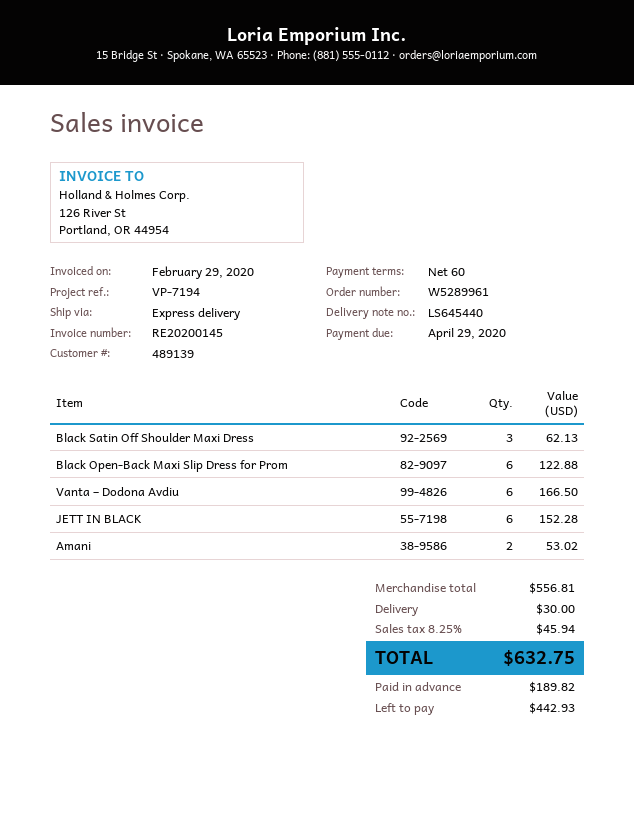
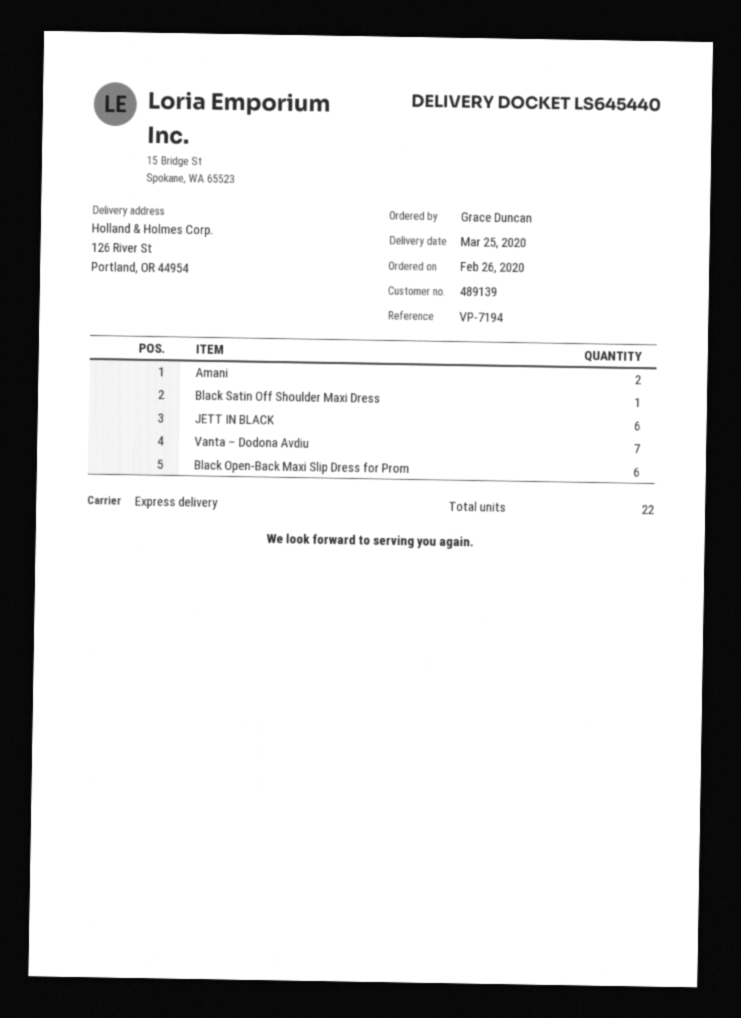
Black Satin Off Shoulder Maxi Dress: 3 -> 1
Vanta – Dodona Avdiu: 6 -> 7

